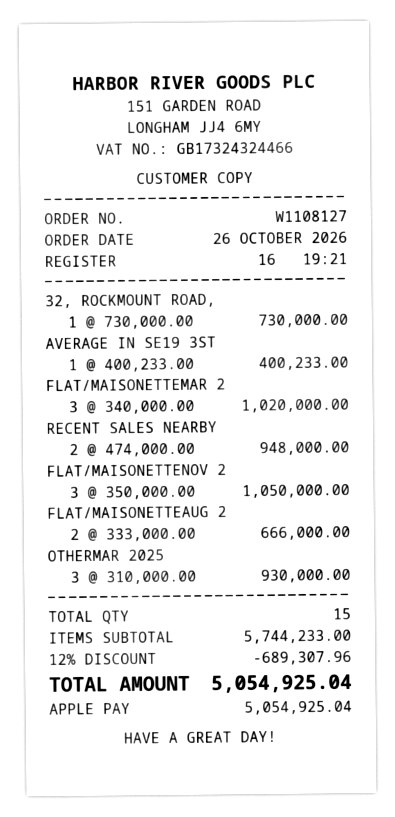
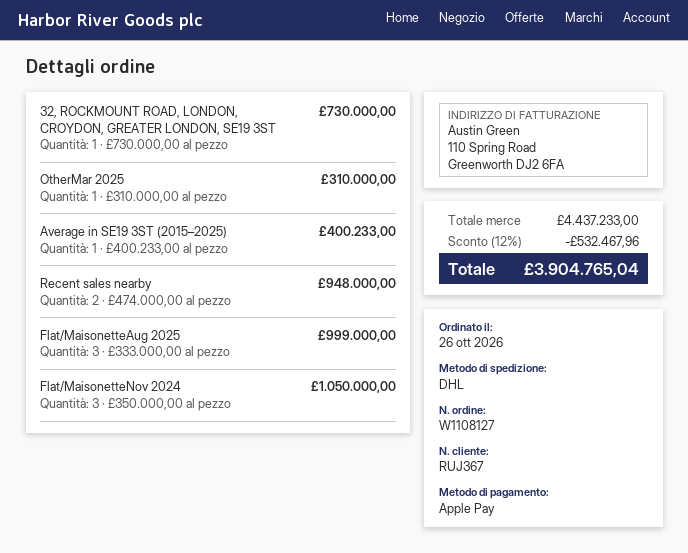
FLAT/MAISONETTEMAR 2: 3 x 340000.00 = 1020000.00 -> none
FLAT/MAISONETTEAUG 2: 2 x 333000.00 = 666000.00 -> 3 x 333000.00 = 999000.00
OTHERMAR 2025: 3 x 310000.00 = 930000.00 -> 1 x 310000.00 = 310000.00
subtotal: 5744233.00 -> 4437233.00
discount: 12% = 689307.96 -> 12% = 532467.96
total: 5054925.04 -> 3904765.04

